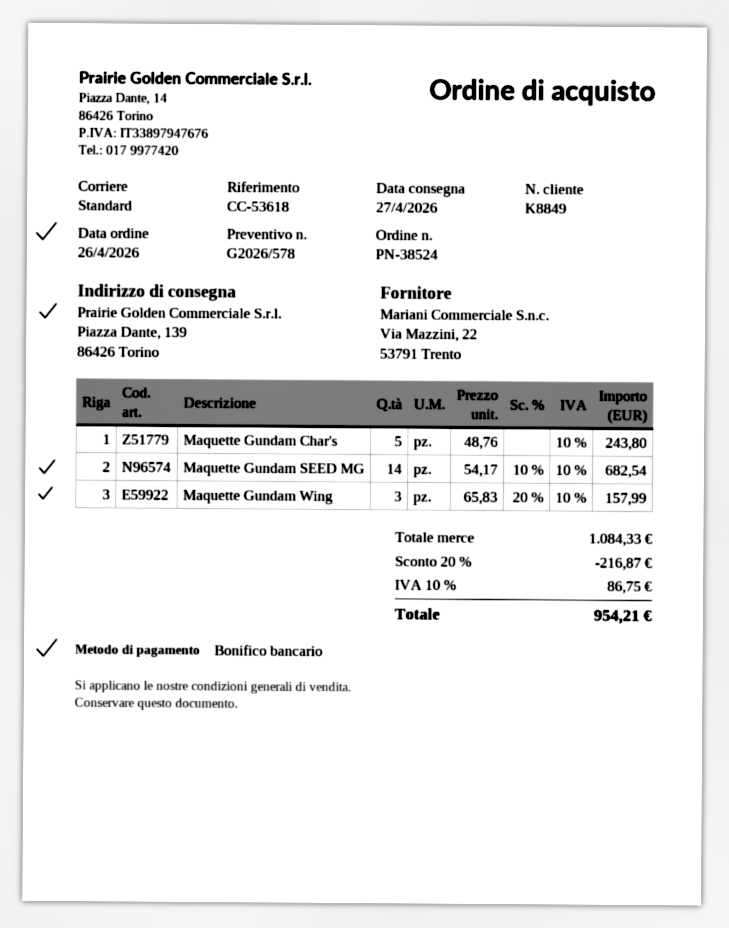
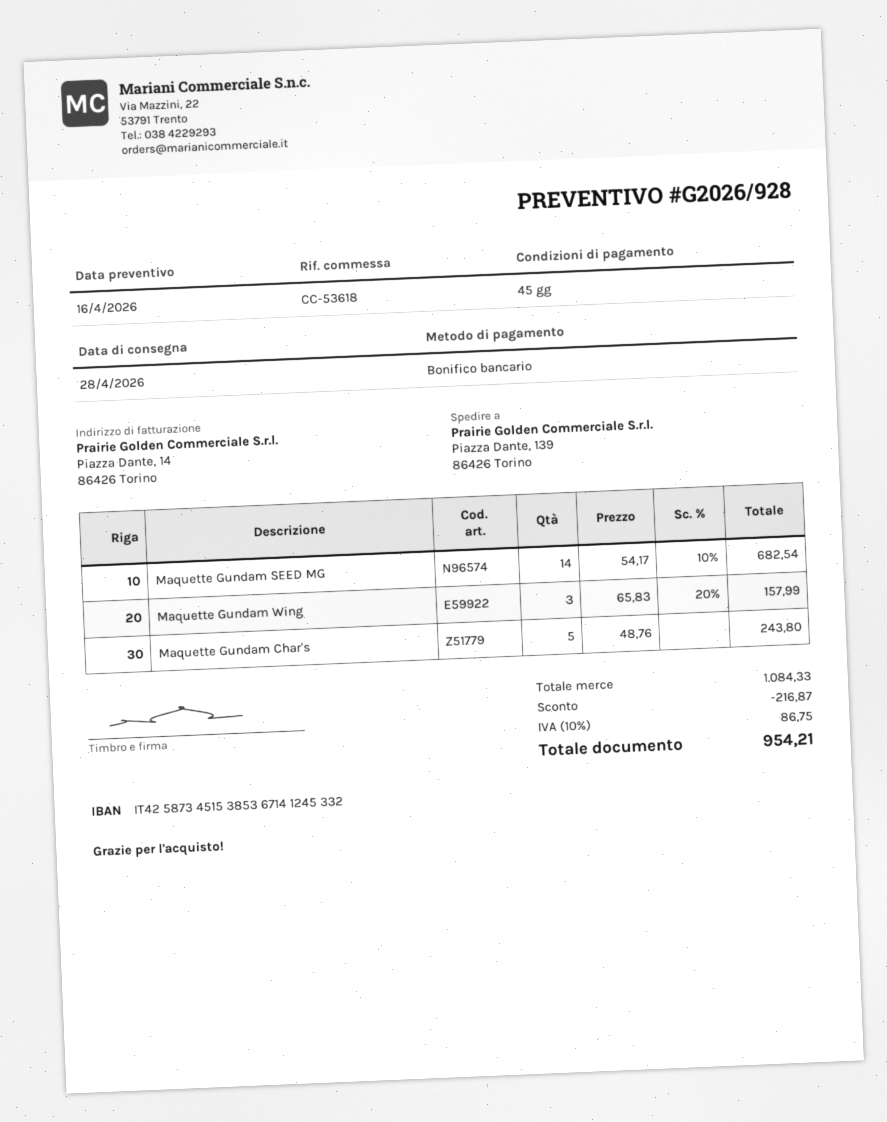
quote number: G2026/578 -> G2026/928
delivery date: 2026-04-27 -> 2026-04-28

